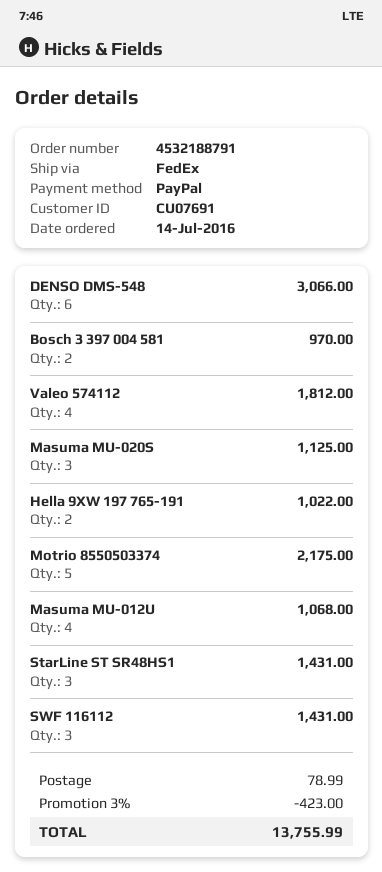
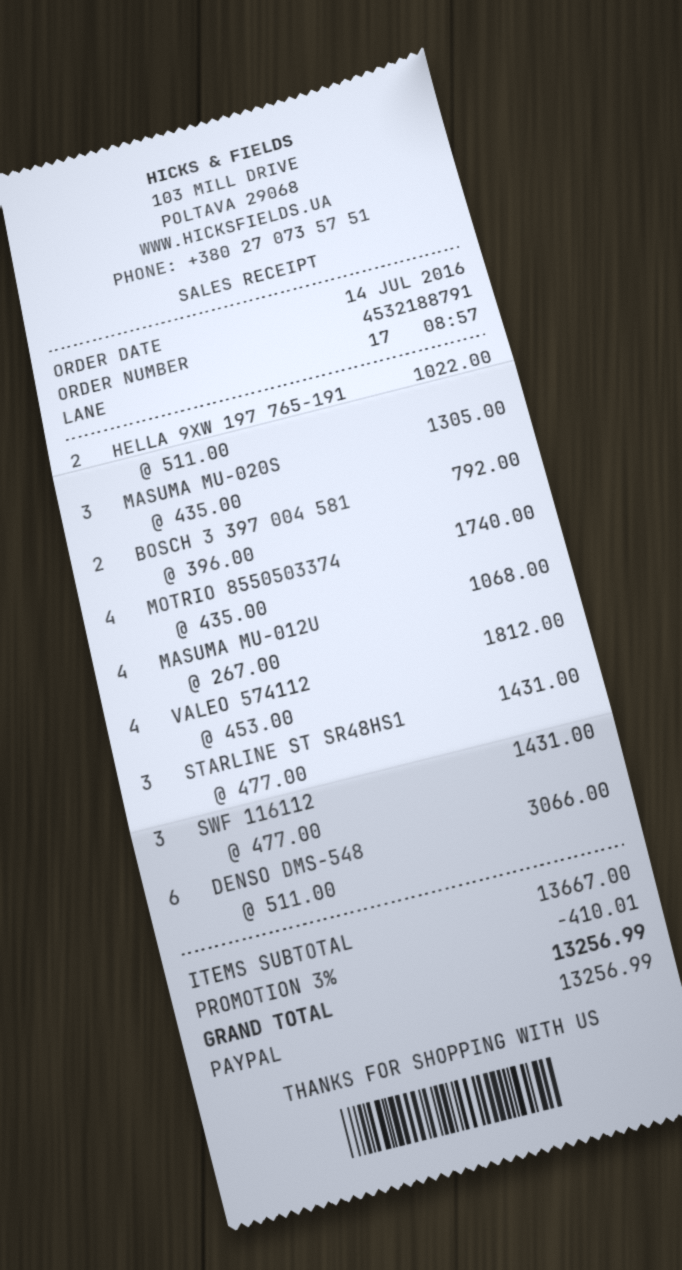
Bosch 3 397 004 581: 2 for 970.00 -> 2 for 792.00
Masuma MU-020S: 3 for 1125.00 -> 3 for 1305.00
Motrio 8550503374: 5 for 2175.00 -> 4 for 1740.00
discount: 3% = 423.00 -> 3% = 410.01
shipping: 78.99 -> none
total: 13755.99 -> 13256.99

